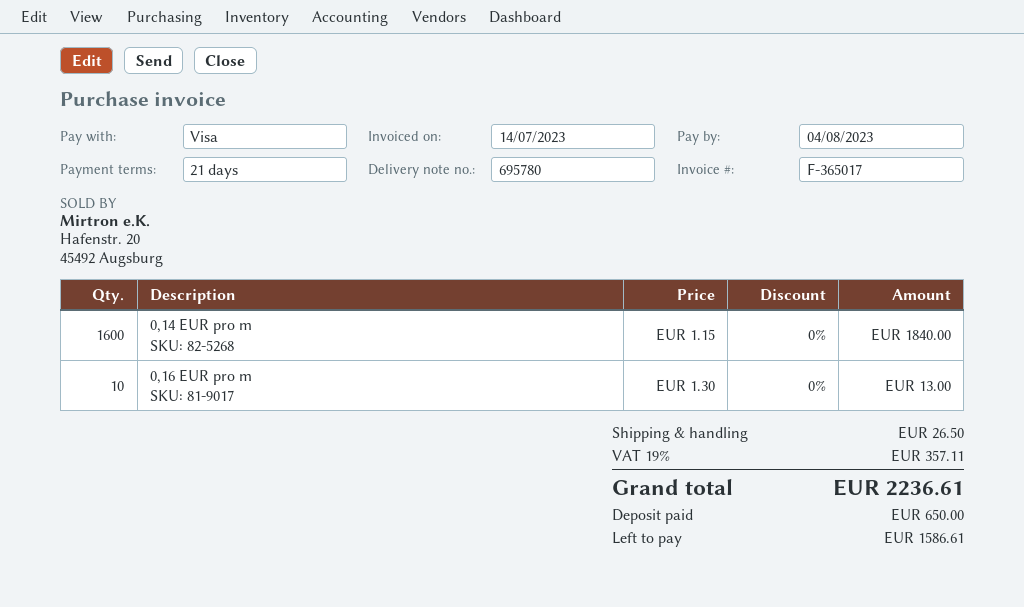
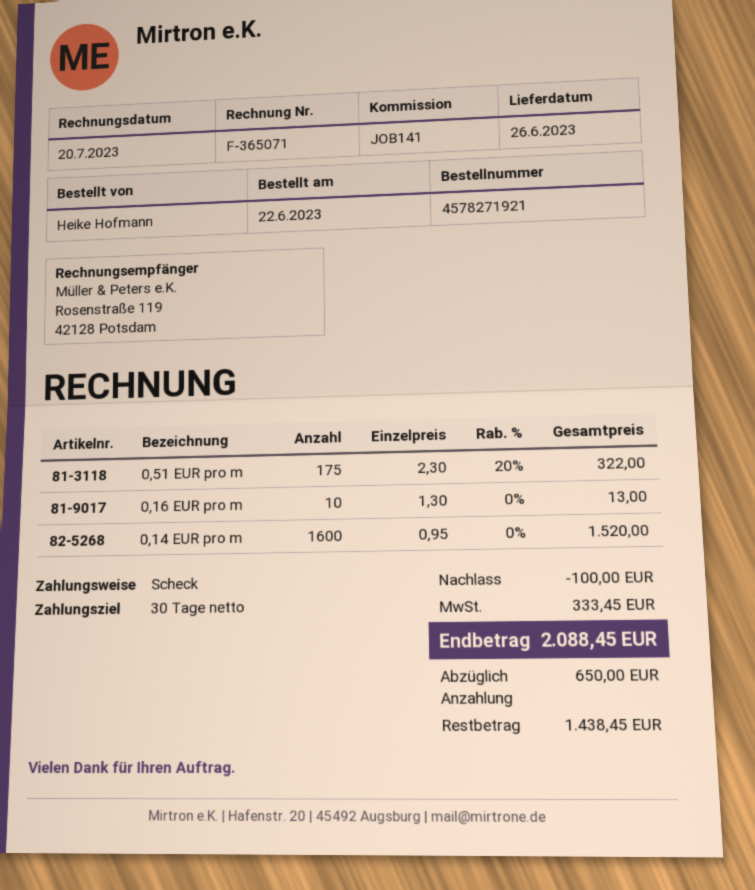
invoice number: F-365017 -> F-365071
invoice date: 2023-07-14 -> 2023-07-20
payment terms: 21 days -> 30 days
payment method: Visa -> cheque
0,14 EUR pro m: 1600 x 1.15 = 1840.00 -> 1600 x 0.95 = 1520.00
0,51 EUR pro m: none -> 175 x 2.30 - 20% = 322.00
discount: none -> 100.00
shipping: 26.50 -> none
tax: 357.11 -> 333.45
total: 2236.61 -> 2088.45
balance: 1586.61 -> 1438.45

